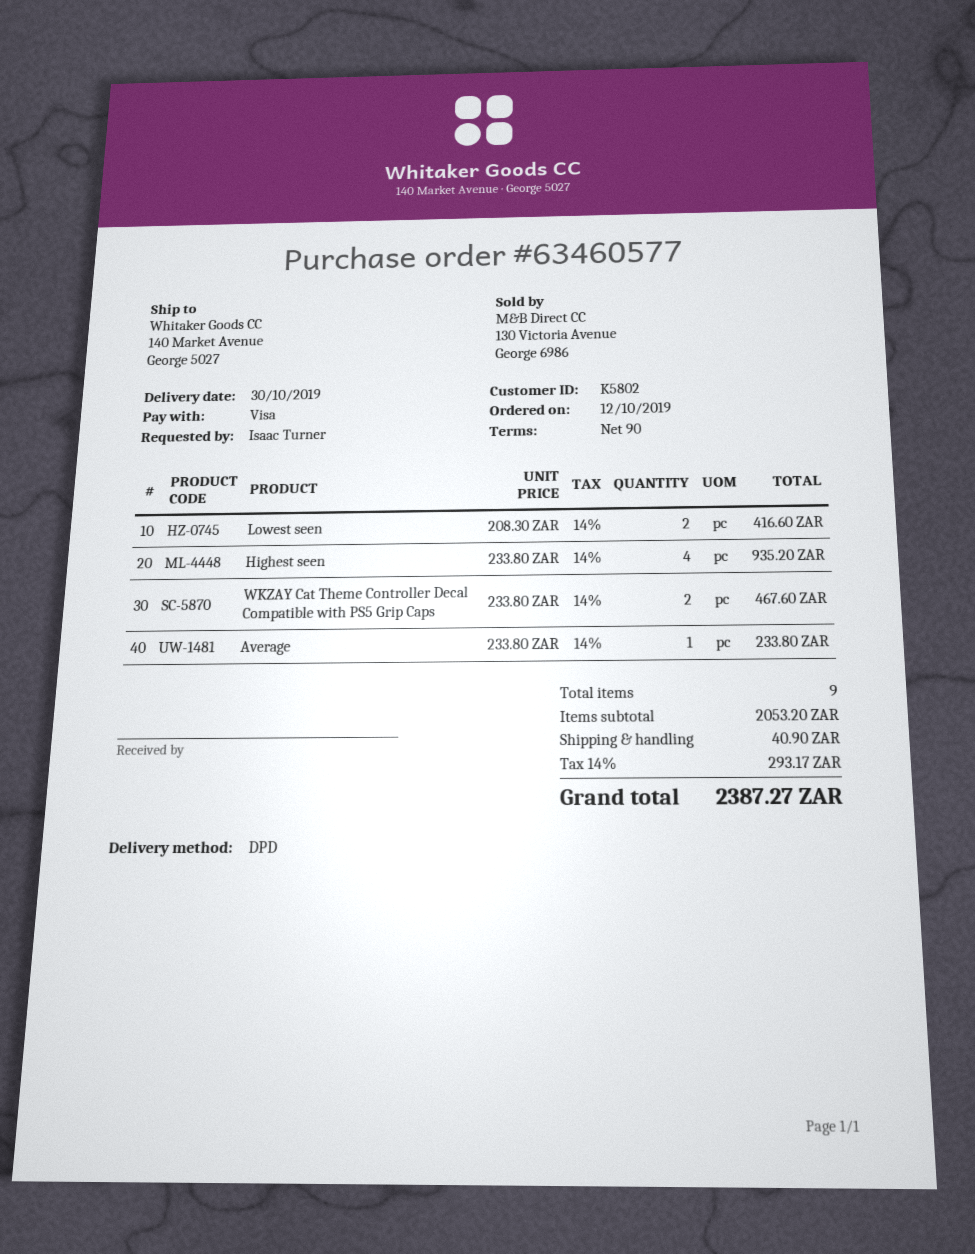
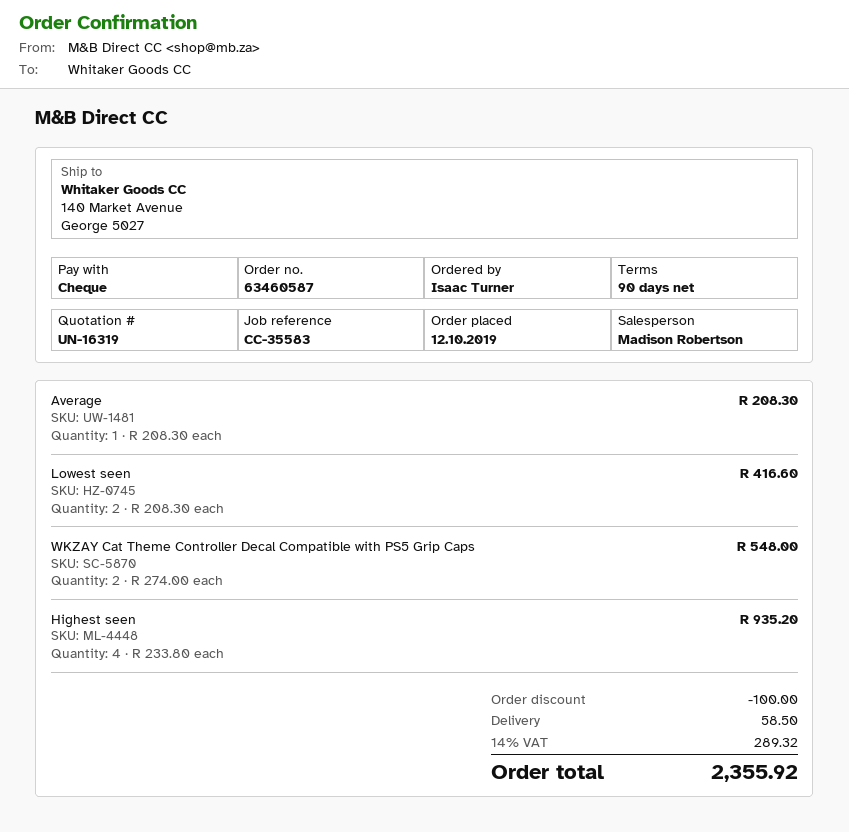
order number: 63460577 -> 63460587
payment method: Visa -> cheque
WKZAY Cat Theme Controller Decal Compatible with PS5 Grip Caps: 2 x 233.80 = 467.60 -> 2 x 274.00 = 548.00
Average: 1 x 233.80 = 233.80 -> 1 x 208.30 = 208.30
discount: none -> 100.00
shipping: 40.90 -> 58.50
tax: 14% = 293.17 -> 14% = 289.32
total: 2387.27 -> 2355.92

